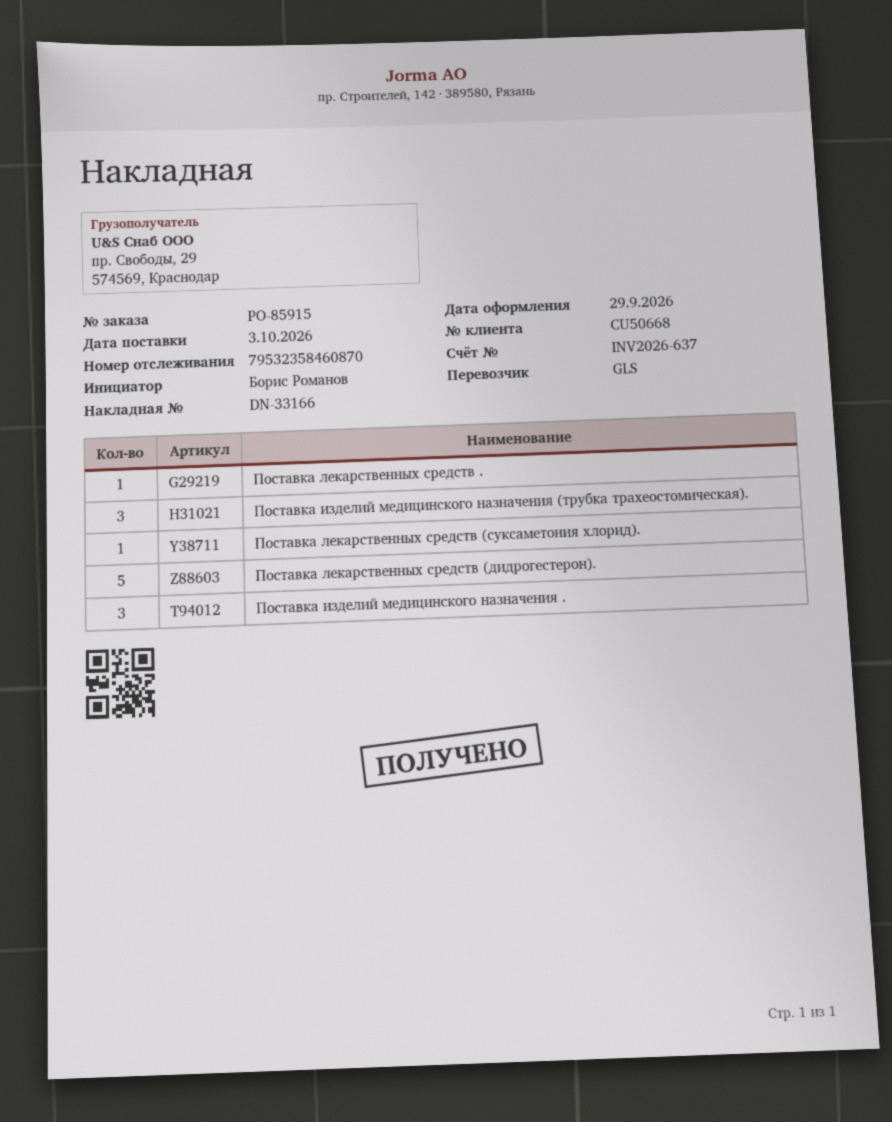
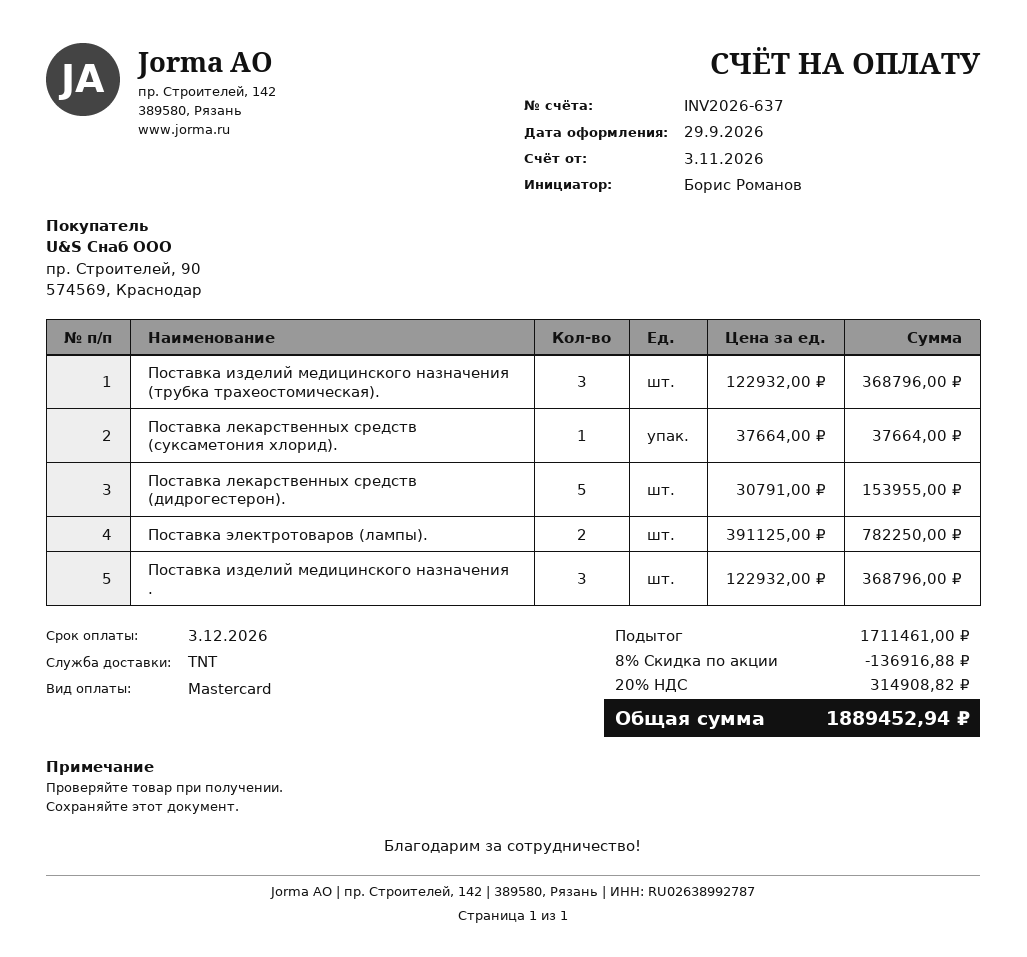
shipping method: GLS -> TNT
Поставка лекарственных средств .: 1 -> none
Поставка электротоваров (лампы).: none -> 2

